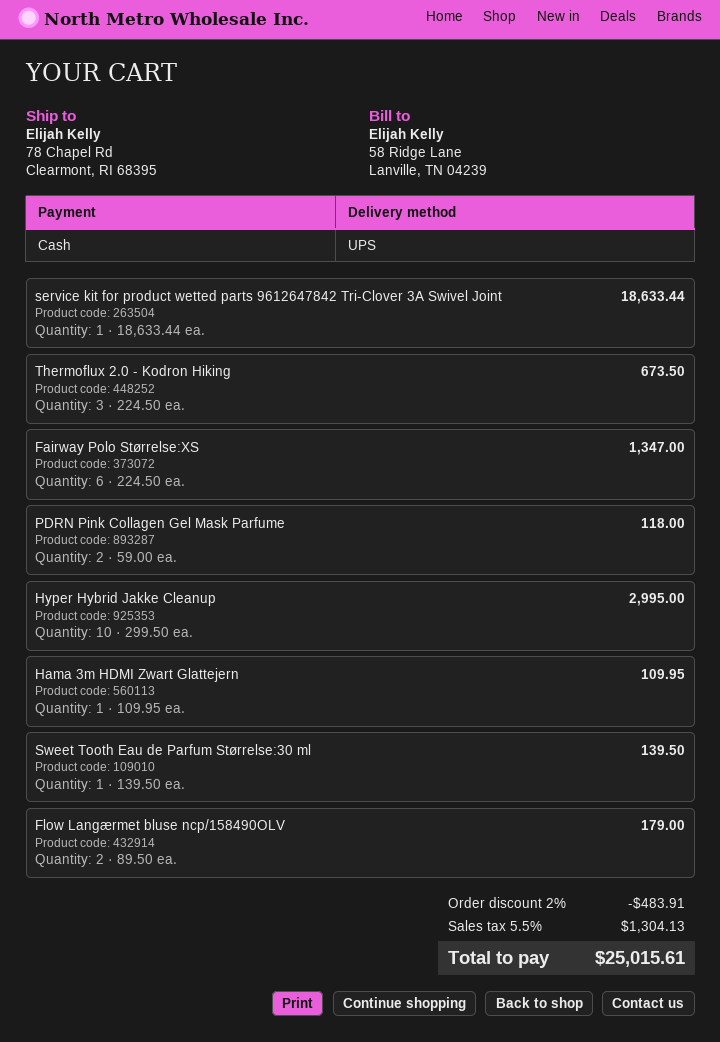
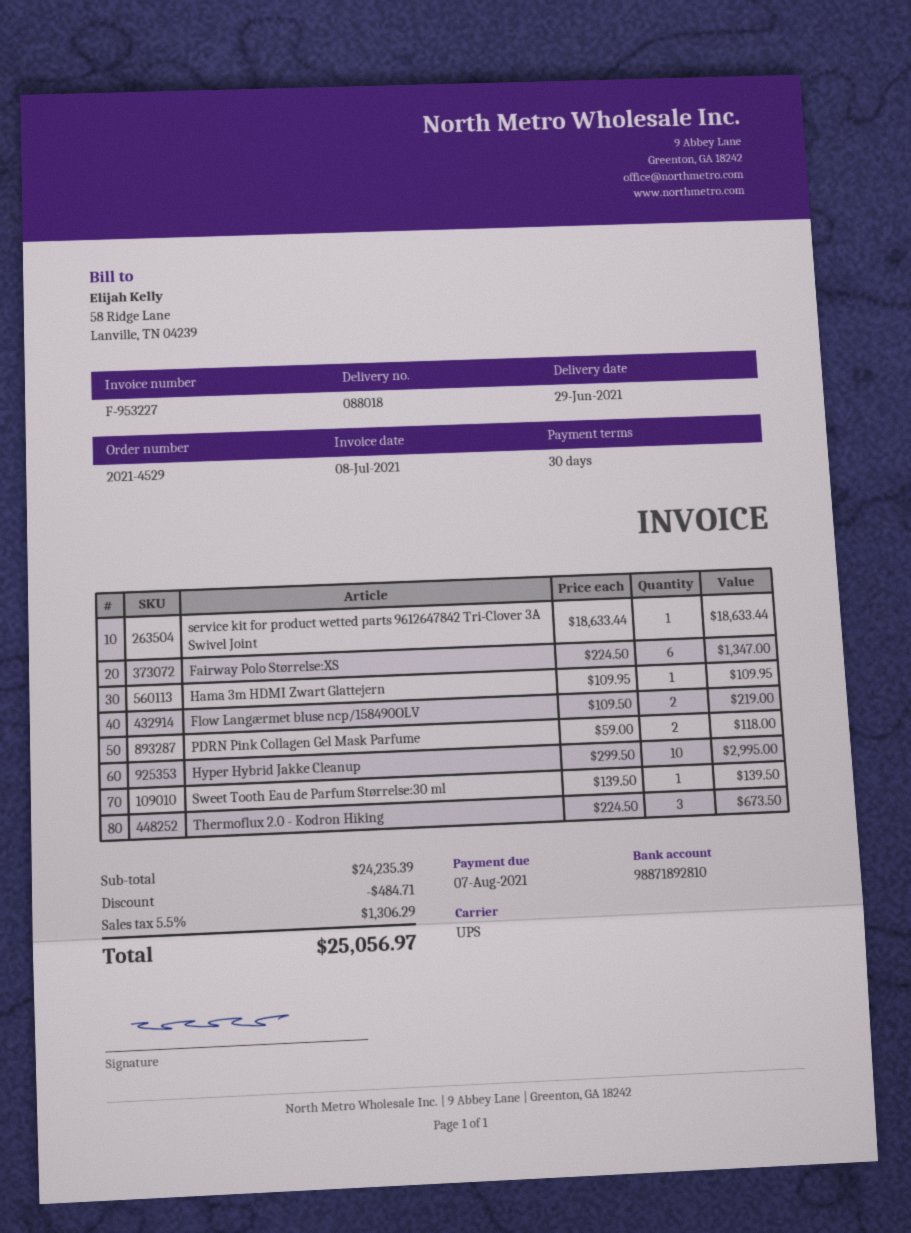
Flow Langærmet bluse ncp/158490OLV: 2 x 89.50 = 179.00 -> 2 x 109.50 = 219.00
discount: 483.91 -> 484.71
tax: 5.5% = 1304.13 -> 5.5% = 1306.29
total: 25015.61 -> 25056.97

